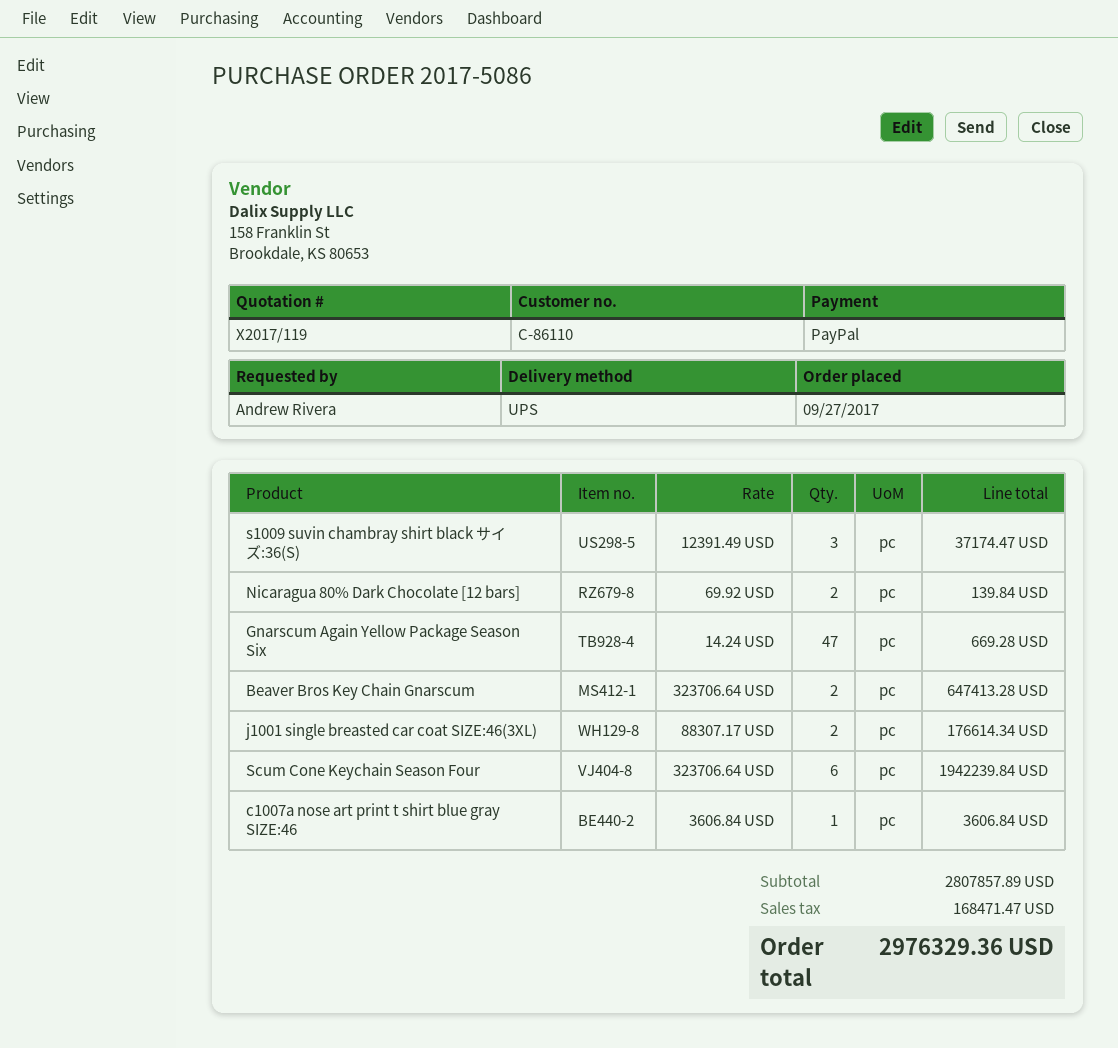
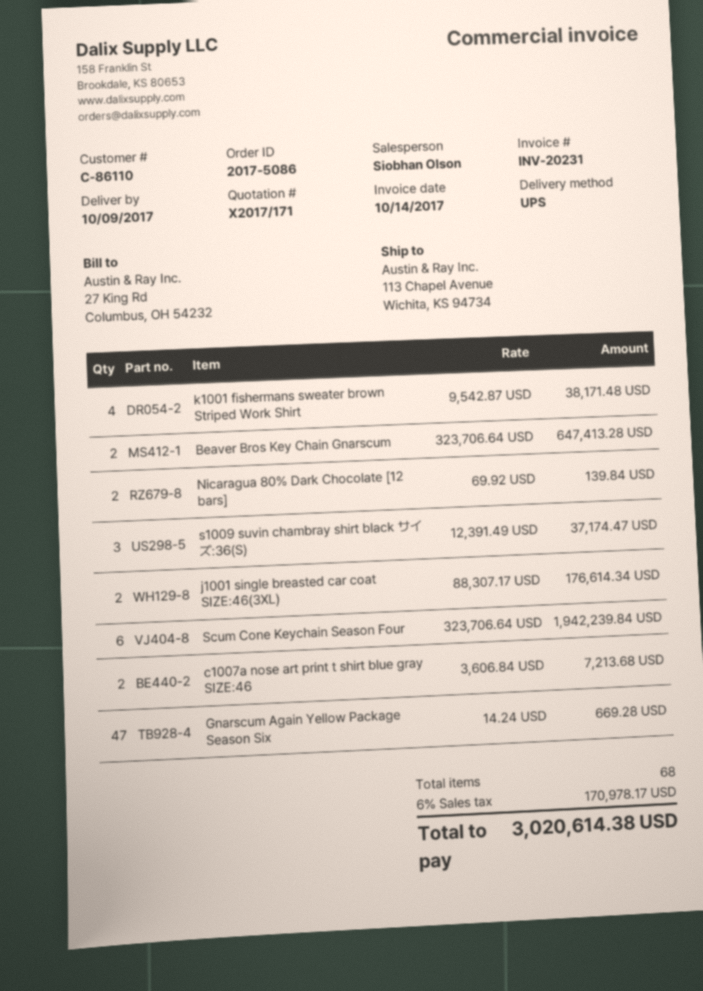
quote number: X2017/119 -> X2017/171
c1007a nose art print t shirt blue gray SIZE:46: 1 x 3606.84 = 3606.84 -> 2 x 3606.84 = 7213.68
k1001 fishermans sweater brown Striped Work Shirt: none -> 4 x 9542.87 = 38171.48
tax: 168471.47 -> 170978.17
total: 2976329.36 -> 3020614.38

